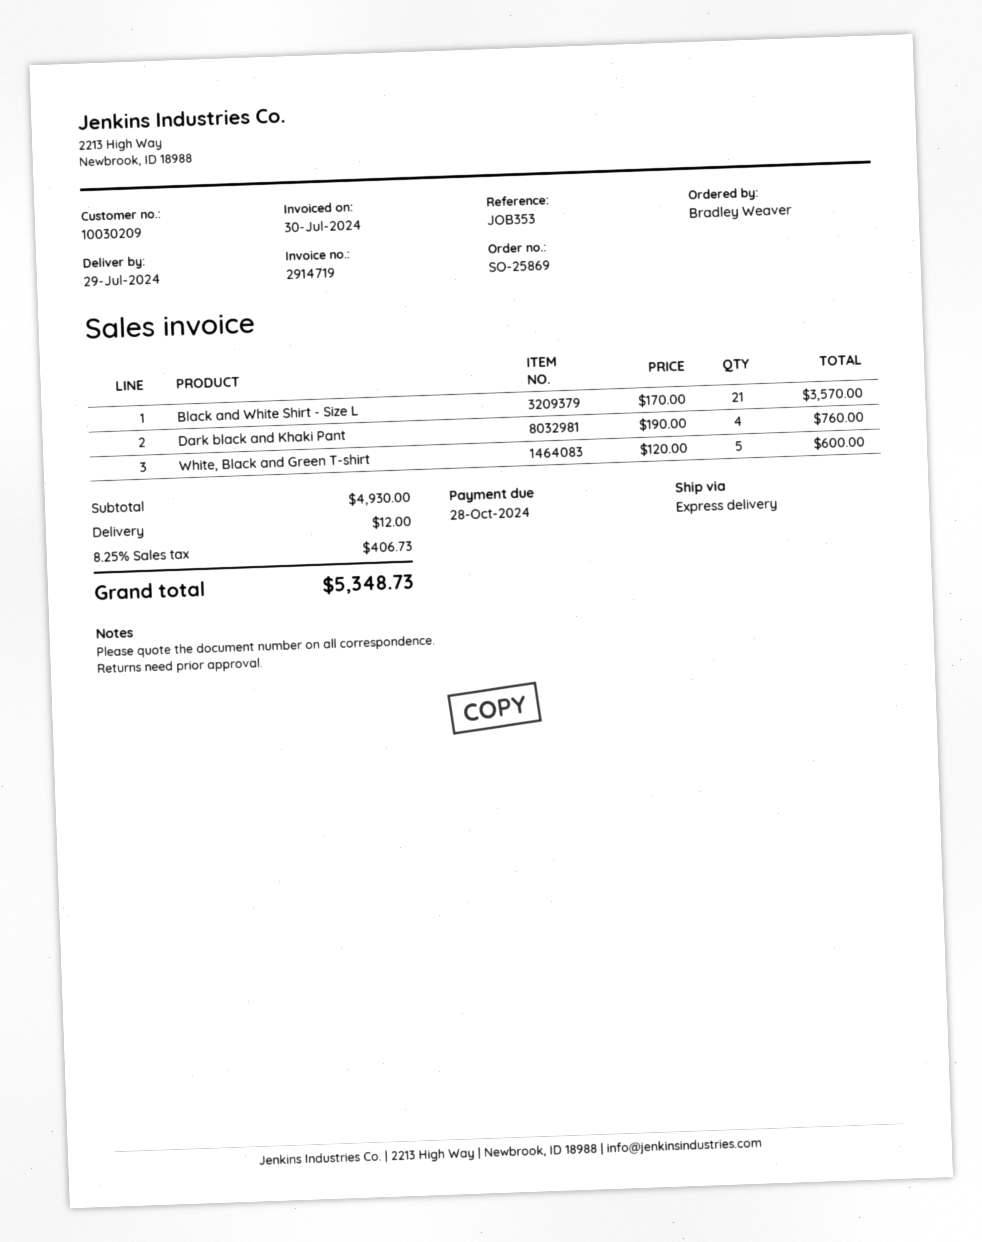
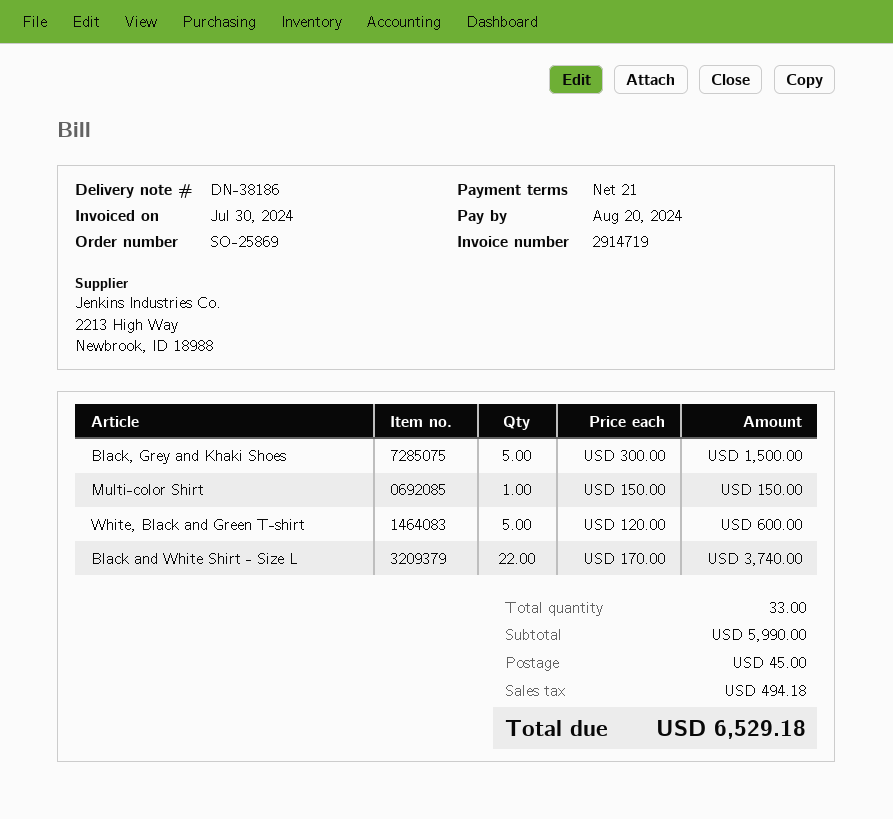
due date: 2024-10-28 -> 2024-08-20
Black and White Shirt - Size L: 21 x 170.00 = 3570.00 -> 22 x 170.00 = 3740.00
Dark black and Khaki Pant: 4 x 190.00 = 760.00 -> none
Black, Grey and Khaki Shoes: none -> 5 x 300.00 = 1500.00
Multi-color Shirt: none -> 1 x 150.00 = 150.00
subtotal: 4930.00 -> 5990.00
shipping: 12.00 -> 45.00
tax: 406.73 -> 494.18
total: 5348.73 -> 6529.18

